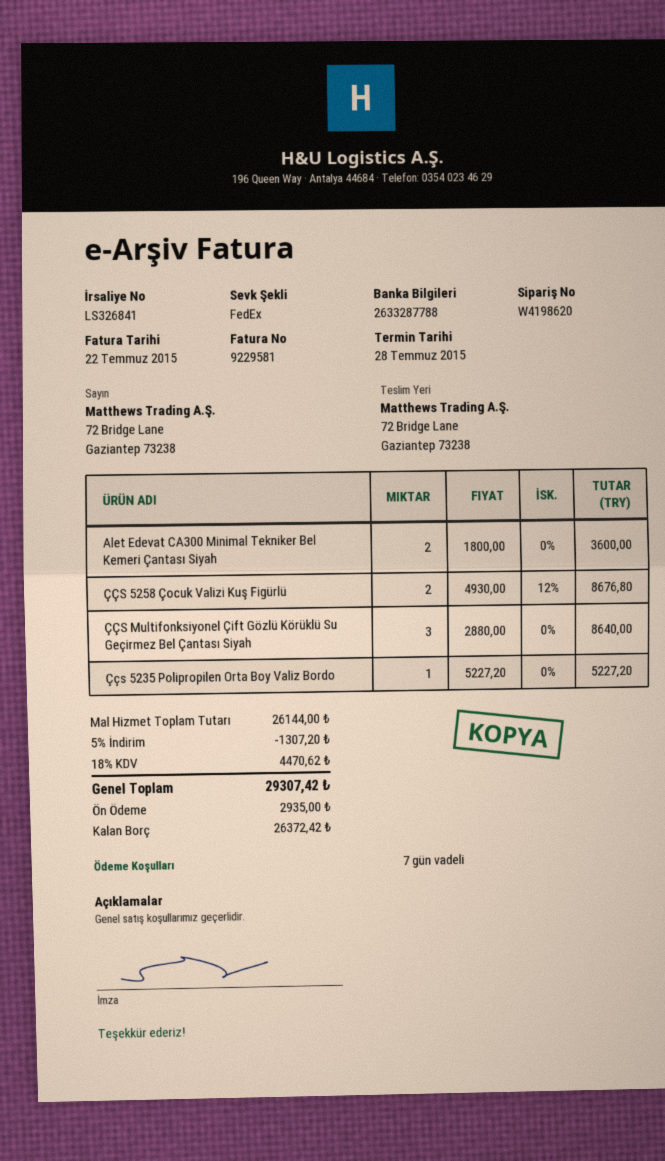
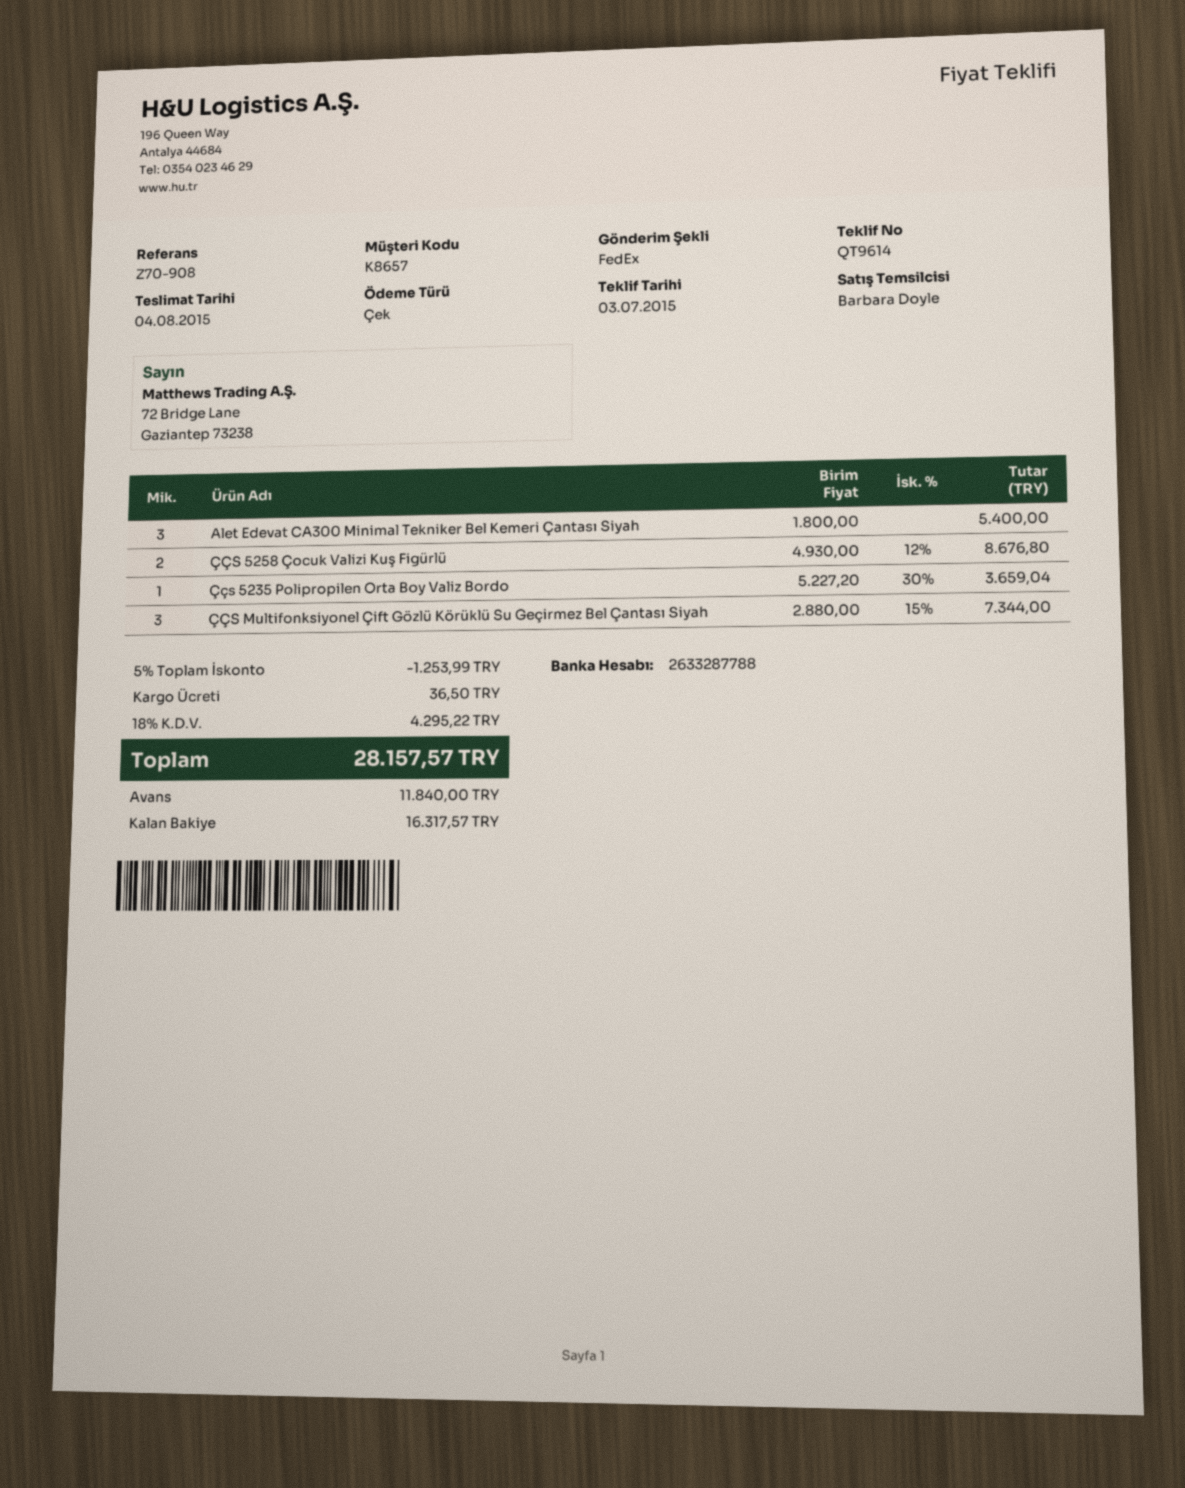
delivery date: 2015-07-28 -> 2015-08-04
Alet Edevat CA300 Minimal Tekniker Bel Kemeri Çantası Siyah: 2 x 1800.00 = 3600.00 -> 3 x 1800.00 = 5400.00
ÇÇS Multifonksiyonel Çift Gözlü Körüklü Su Geçirmez Bel Çantası Siyah: 3 x 2880.00 = 8640.00 -> 3 x 2880.00 - 15% = 7344.00
Ççs 5235 Polipropilen Orta Boy Valiz Bordo: 1 x 5227.20 = 5227.20 -> 1 x 5227.20 - 30% = 3659.04
discount: 5% = 1307.20 -> 5% = 1253.99
shipping: none -> 36.50
tax: 18% = 4470.62 -> 18% = 4295.22
total: 29307.42 -> 28157.57
deposit: 2935.00 -> 11840.00
balance: 26372.42 -> 16317.57

